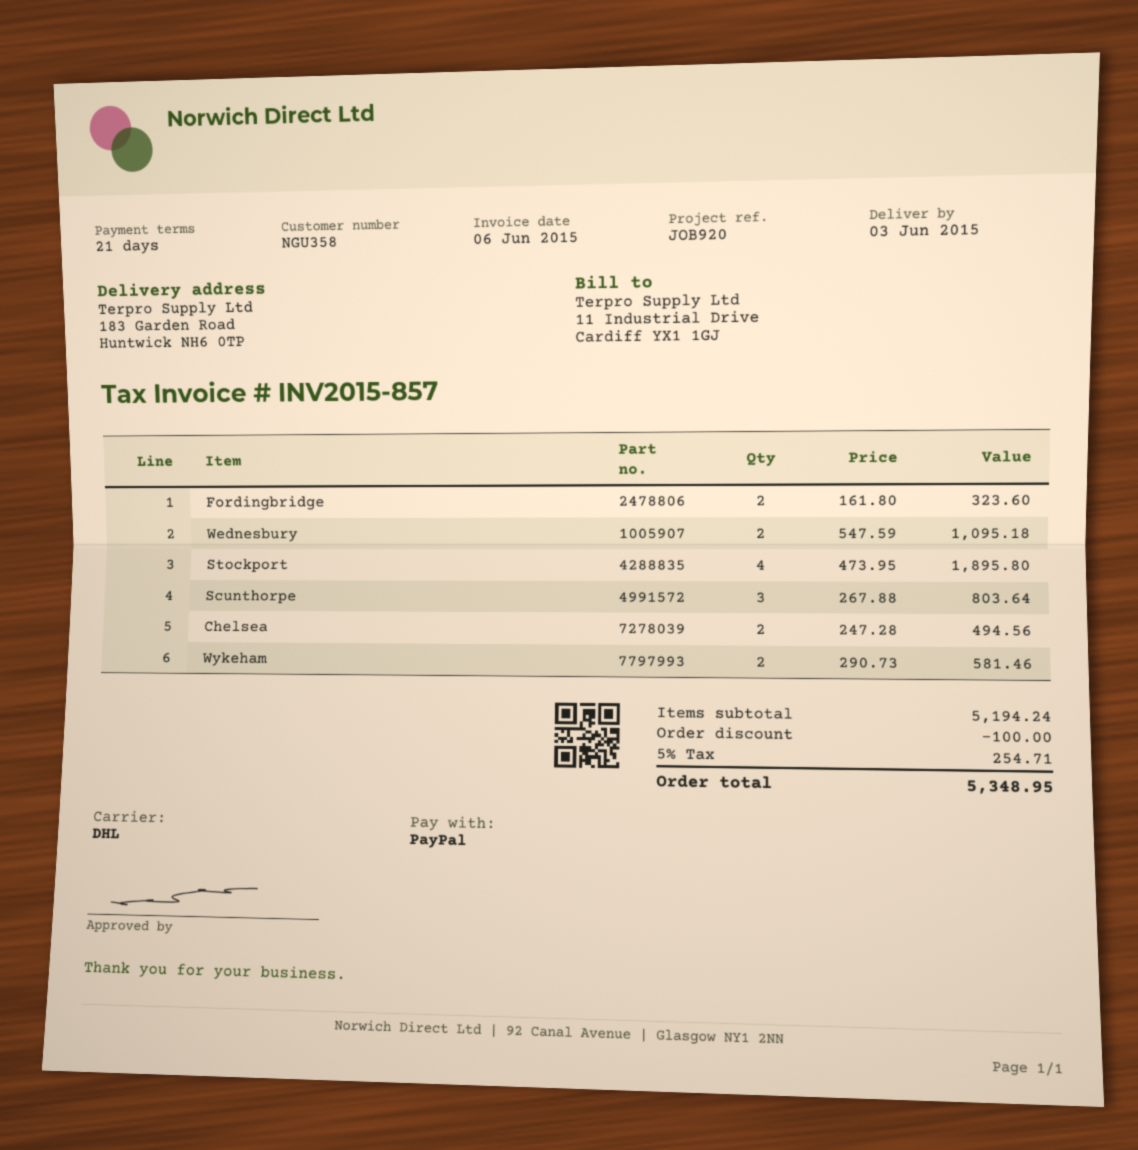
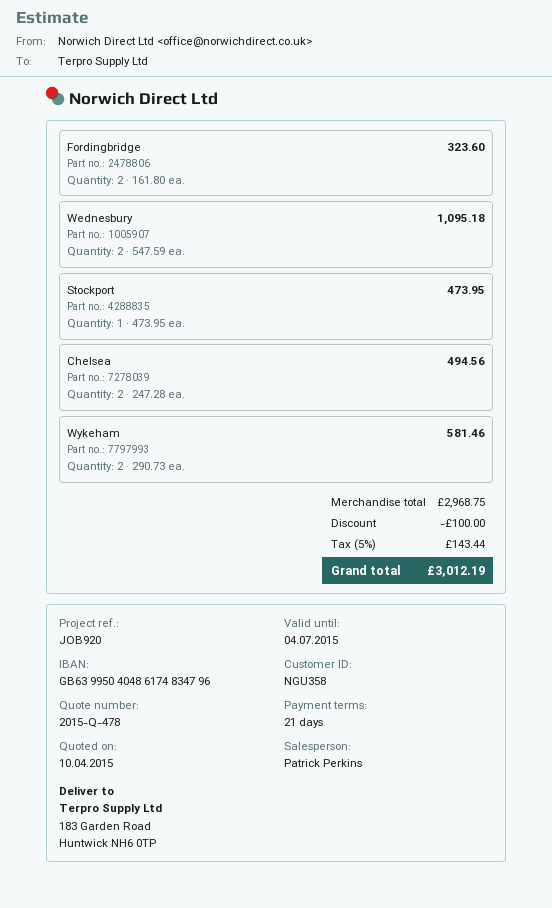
Stockport: 4 x 473.95 = 1895.80 -> 1 x 473.95 = 473.95
Scunthorpe: 3 x 267.88 = 803.64 -> none
subtotal: 5194.24 -> 2968.75
tax: 5% = 254.71 -> 5% = 143.44
total: 5348.95 -> 3012.19

